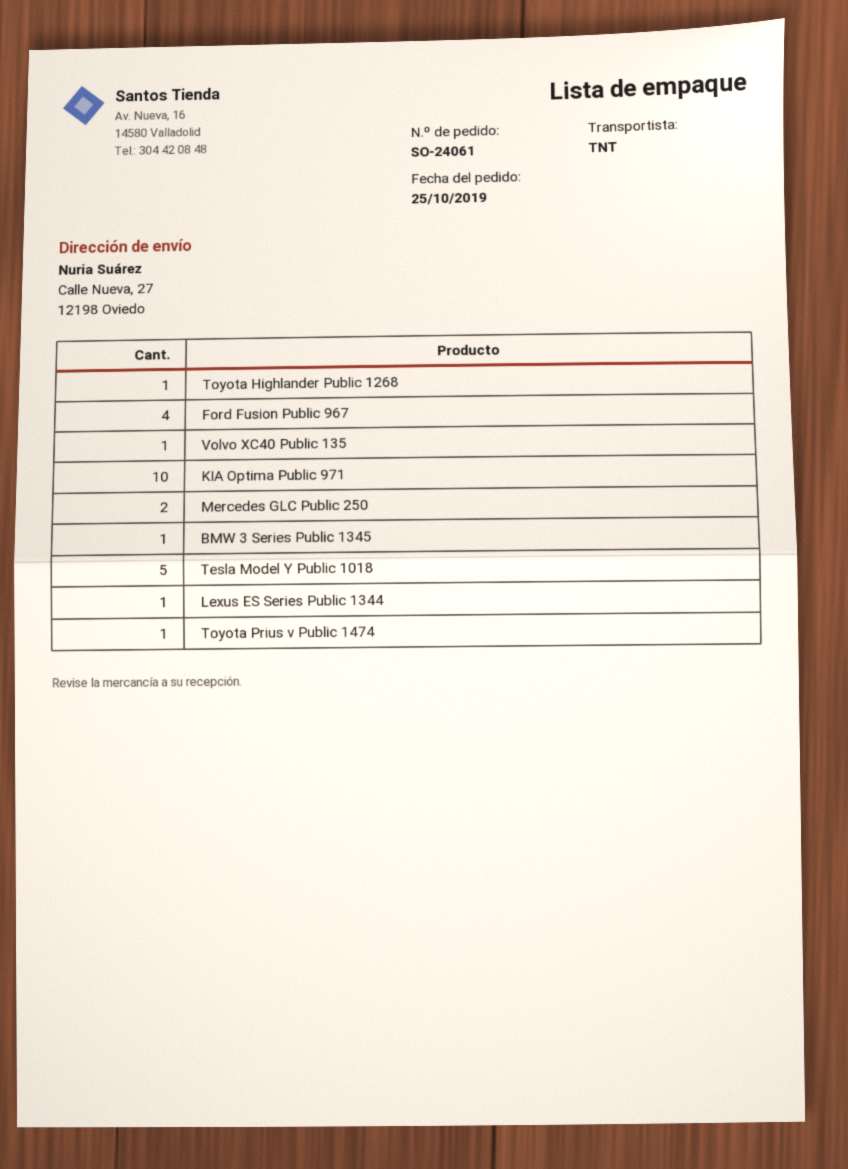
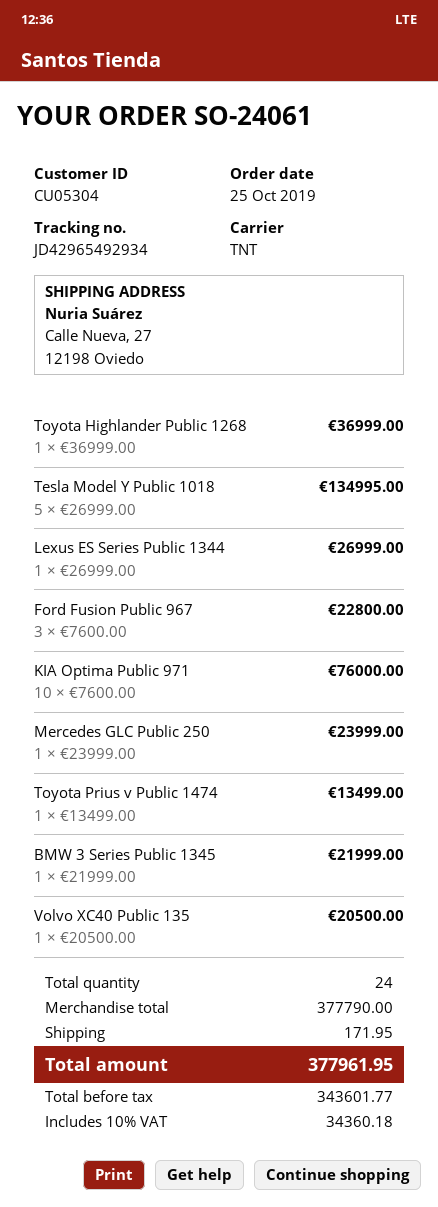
Ford Fusion Public 967: 4 -> 3
Mercedes GLC Public 250: 2 -> 1

